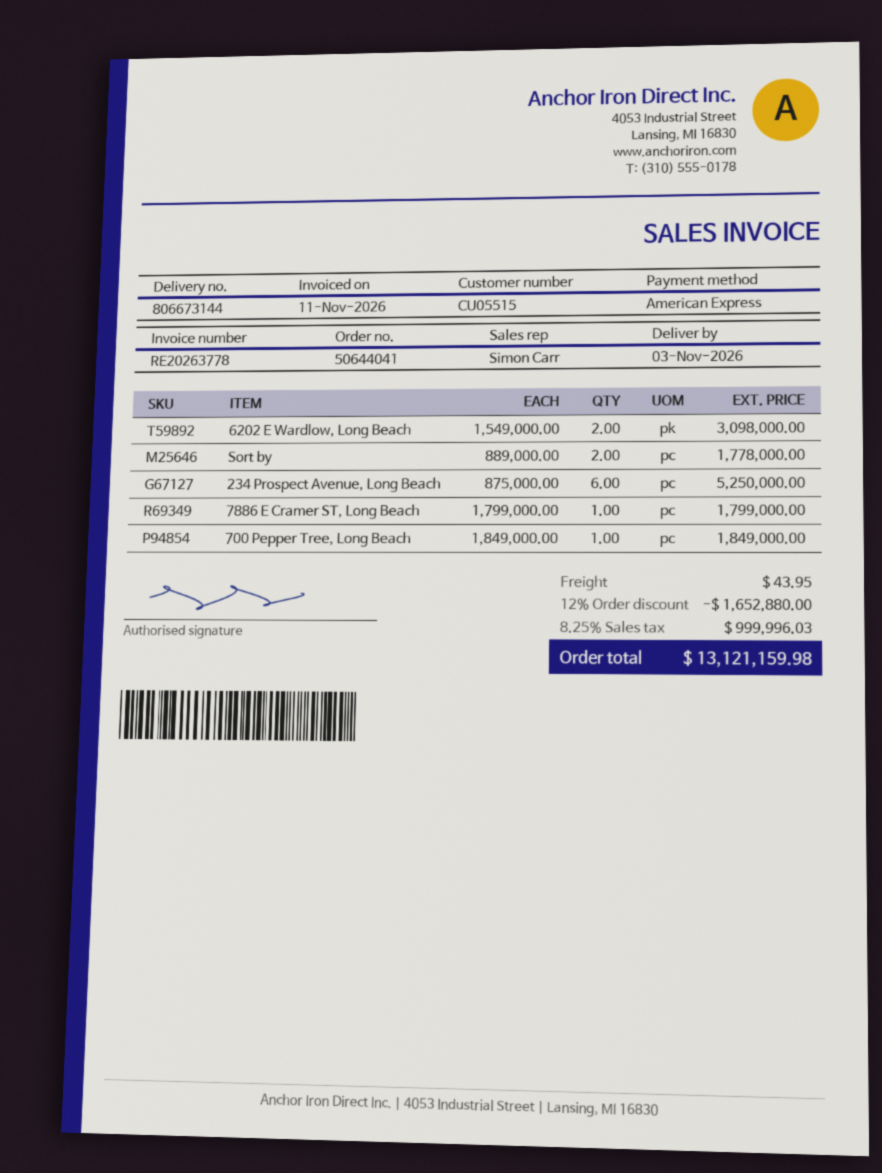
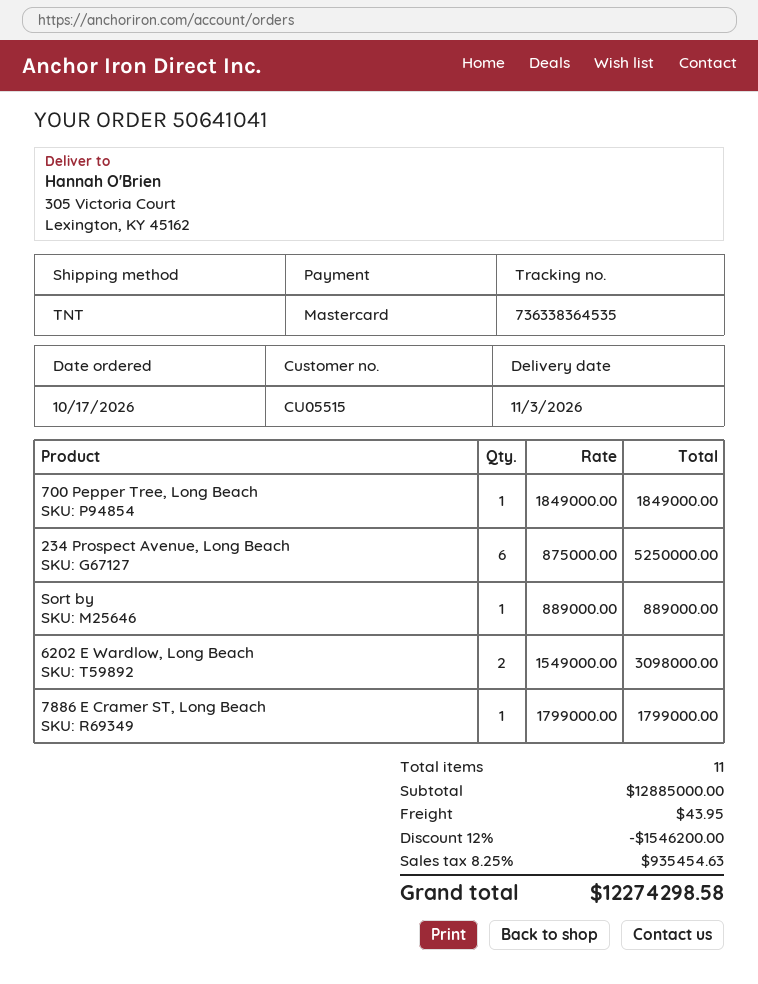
order number: 50644041 -> 50641041
payment method: American Express -> Mastercard
Sort by: 2 x 889000.00 = 1778000.00 -> 1 x 889000.00 = 889000.00
discount: 12% = 1652880.00 -> 12% = 1546200.00
tax: 8.25% = 999996.03 -> 8.25% = 935454.63
total: 13121159.98 -> 12274298.58

